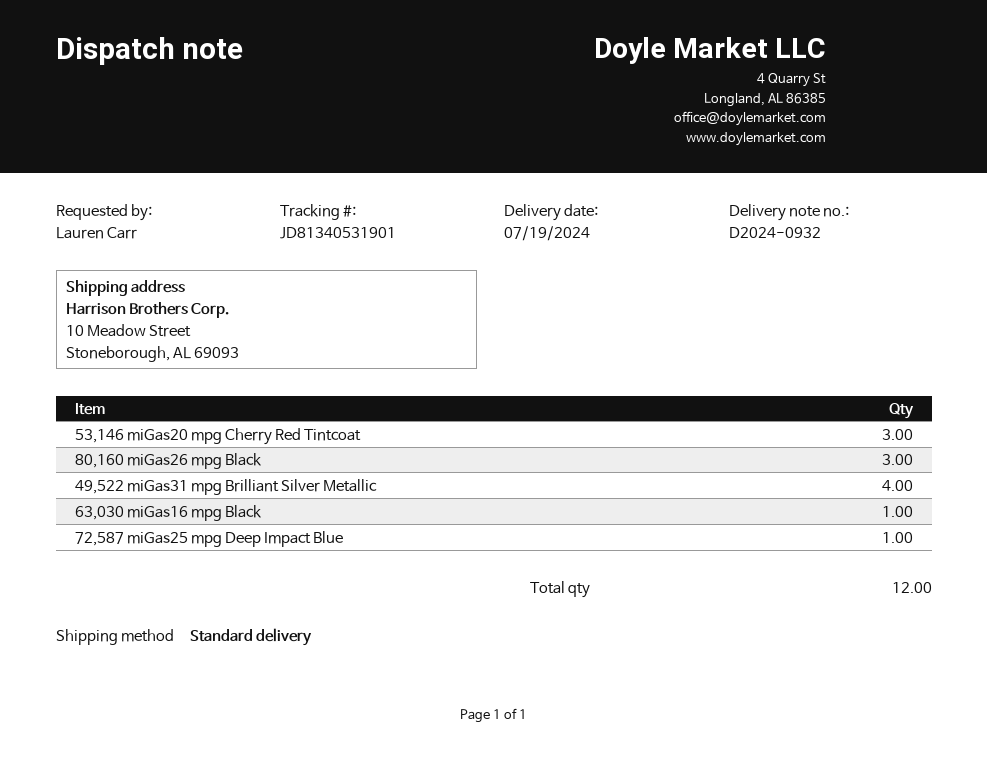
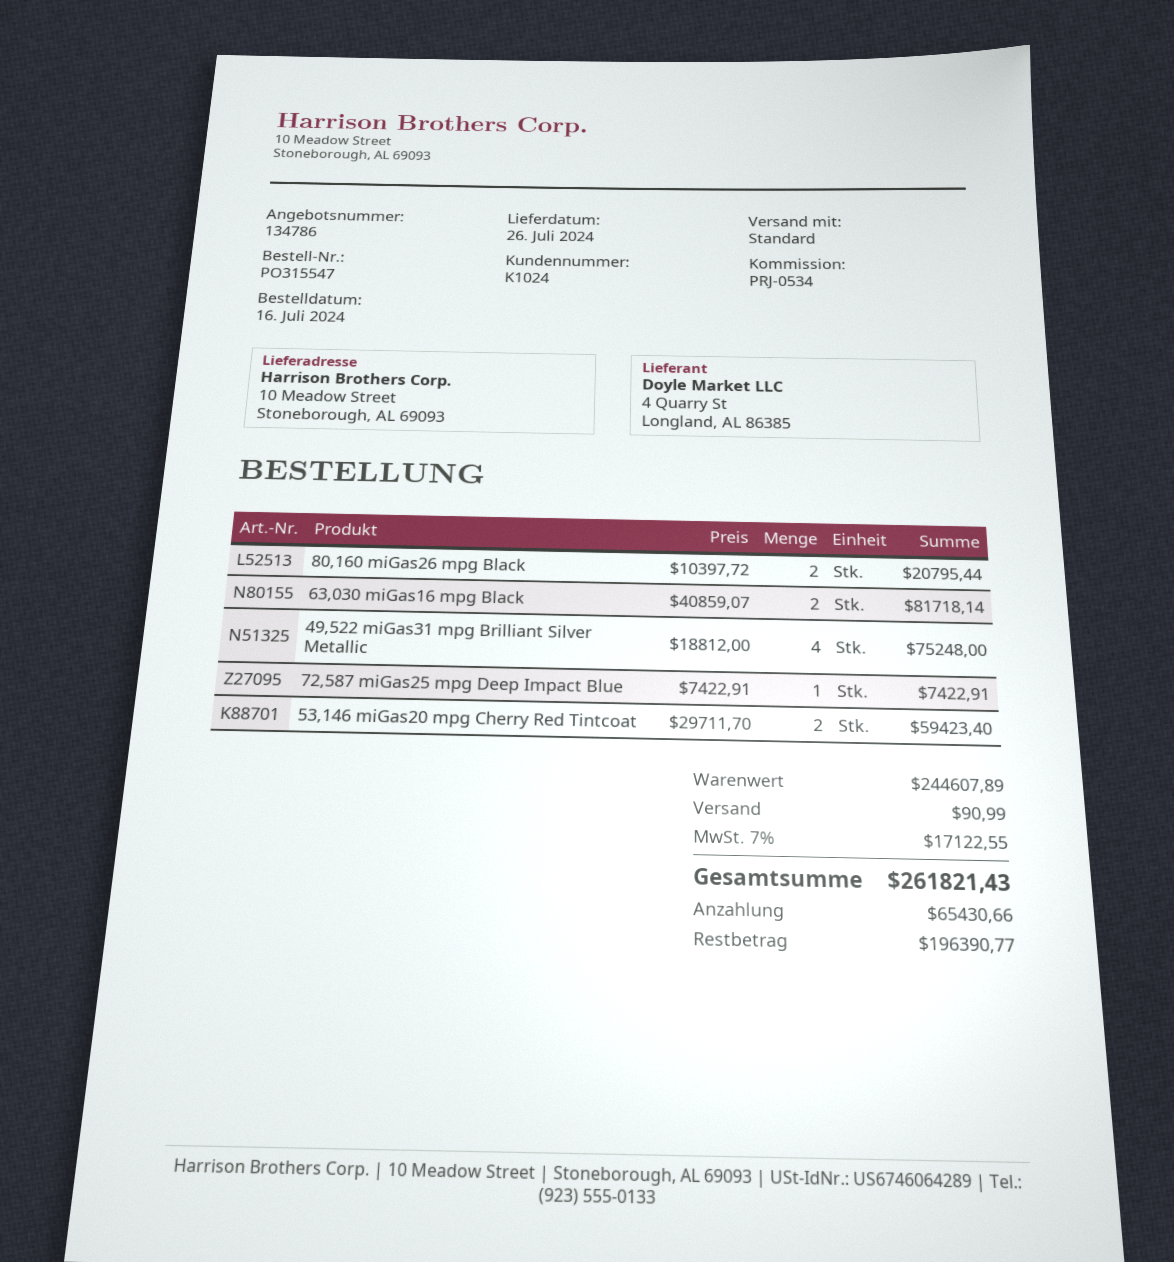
delivery date: 2024-07-19 -> 2024-07-26
53,146 miGas20 mpg Cherry Red Tintcoat: 3 -> 2
80,160 miGas26 mpg Black: 3 -> 2
63,030 miGas16 mpg Black: 1 -> 2

